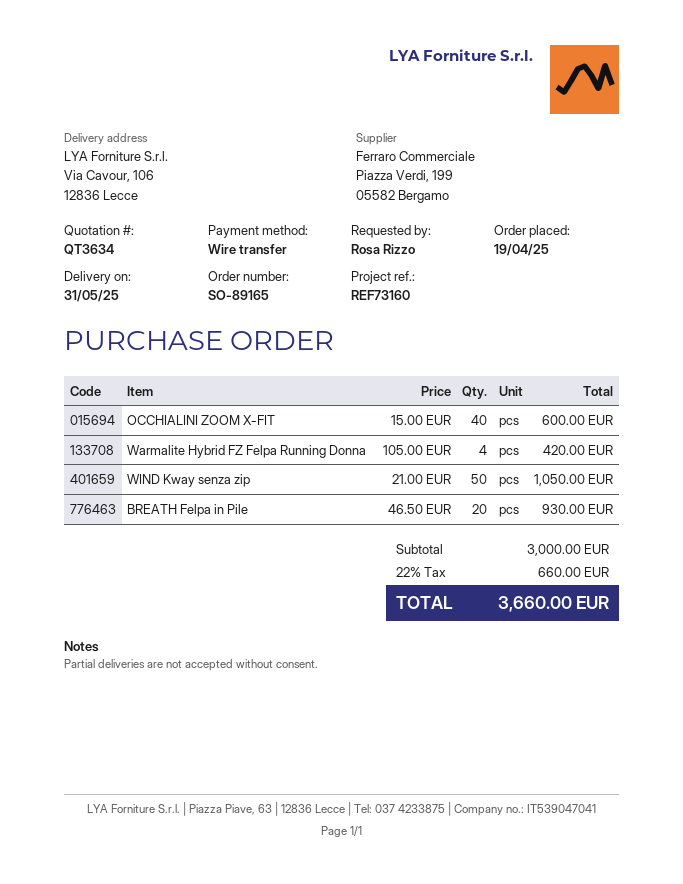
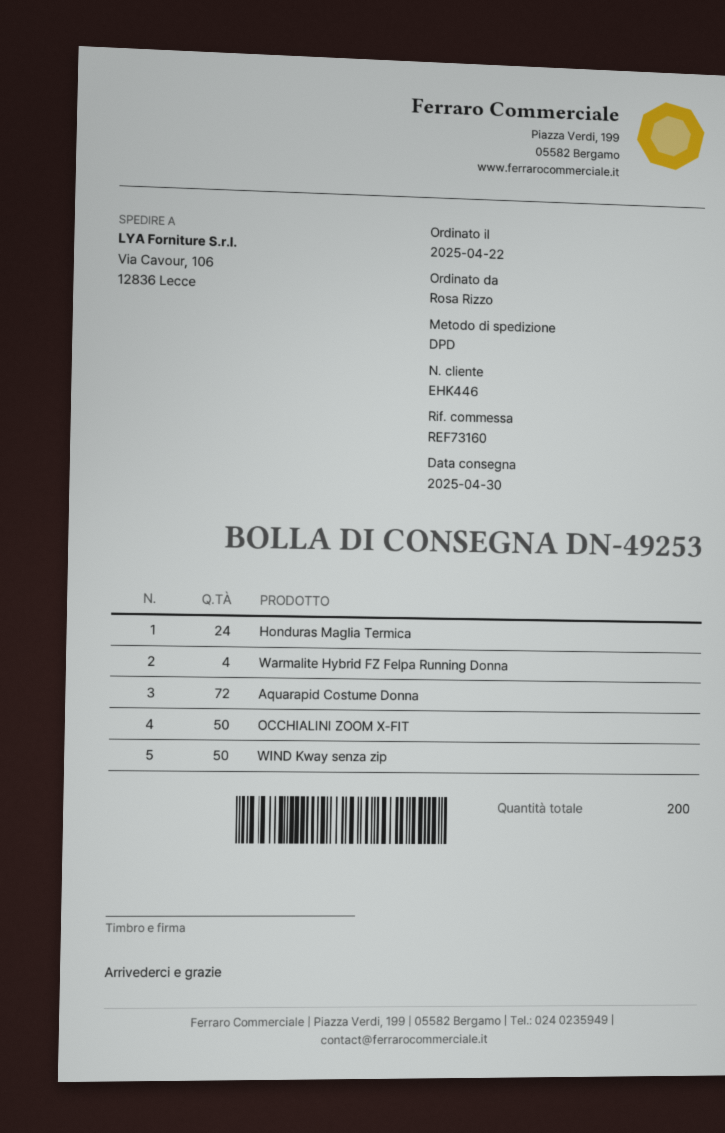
order date: 2025-04-19 -> 2025-04-22
delivery date: 2025-05-31 -> 2025-04-30
OCCHIALINI ZOOM X-FIT: 40 -> 50
BREATH Felpa in Pile: 20 -> none
Honduras Maglia Termica: none -> 24
Aquarapid Costume Donna: none -> 72

